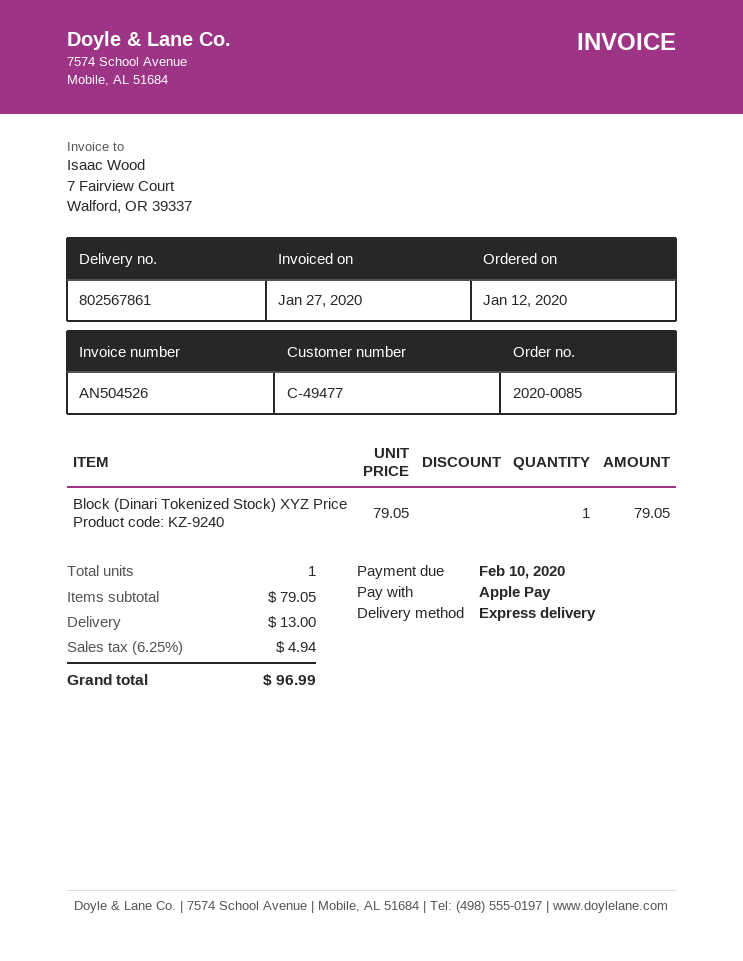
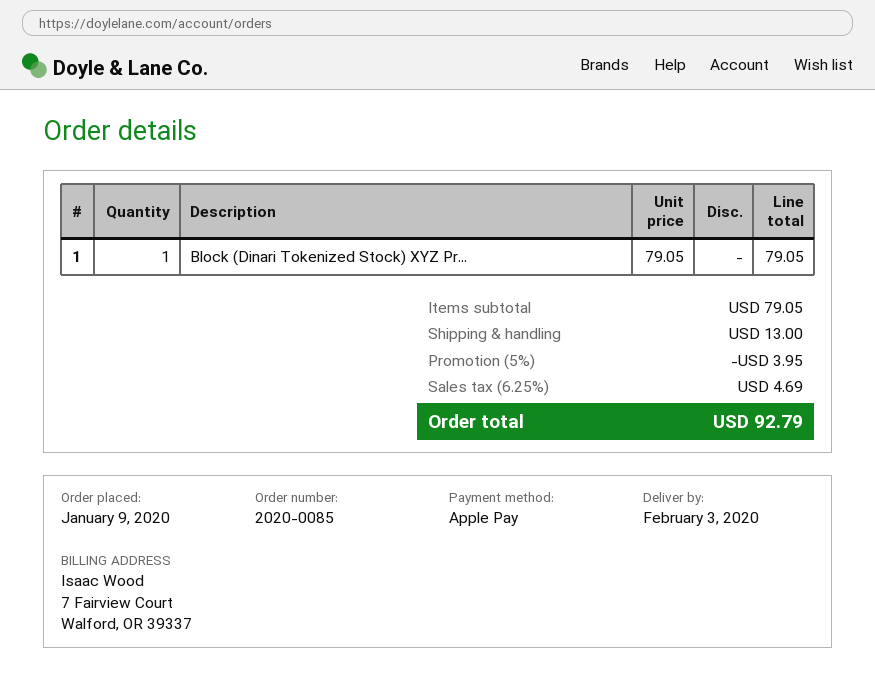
order date: 2020-01-12 -> 2020-01-09
discount: none -> 5% = 3.95
tax: 6.25% = 4.94 -> 6.25% = 4.69
total: 96.99 -> 92.79

